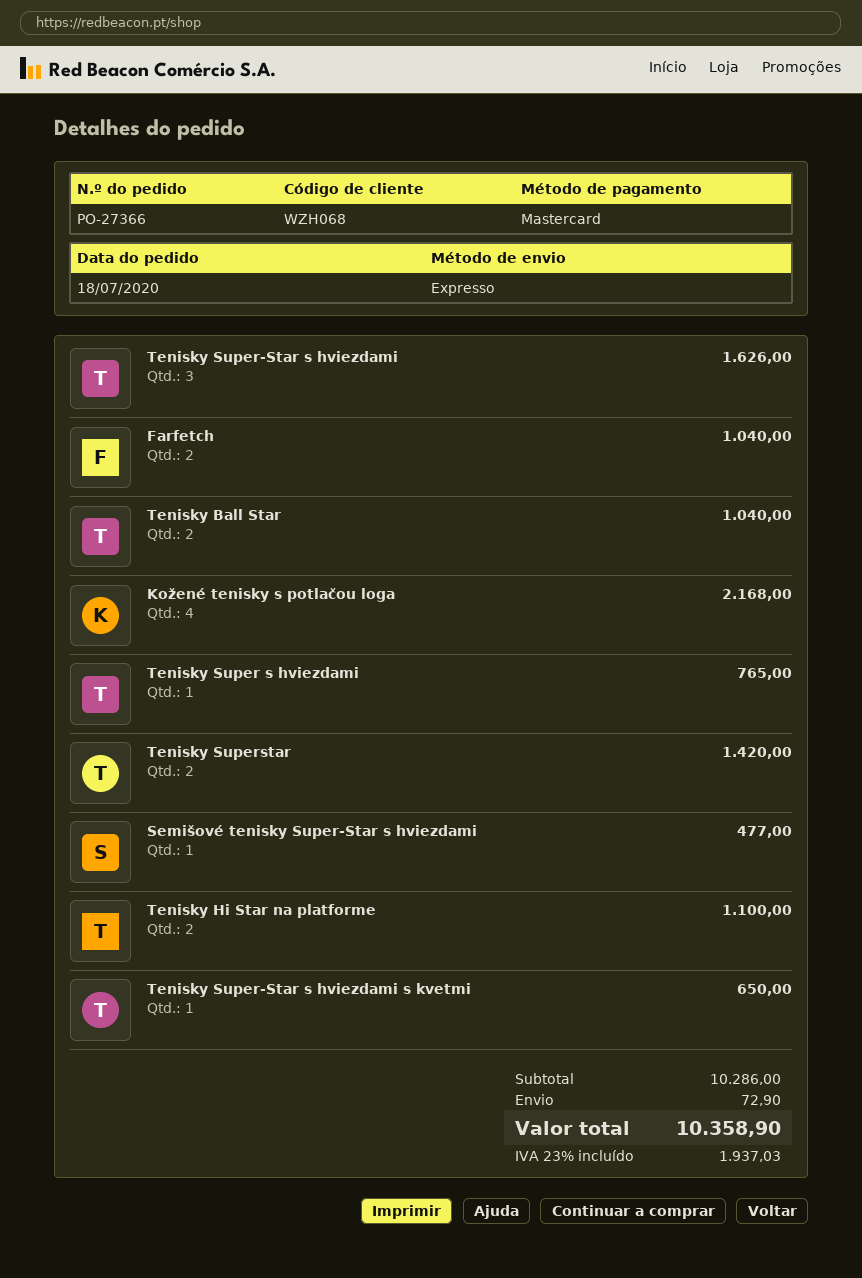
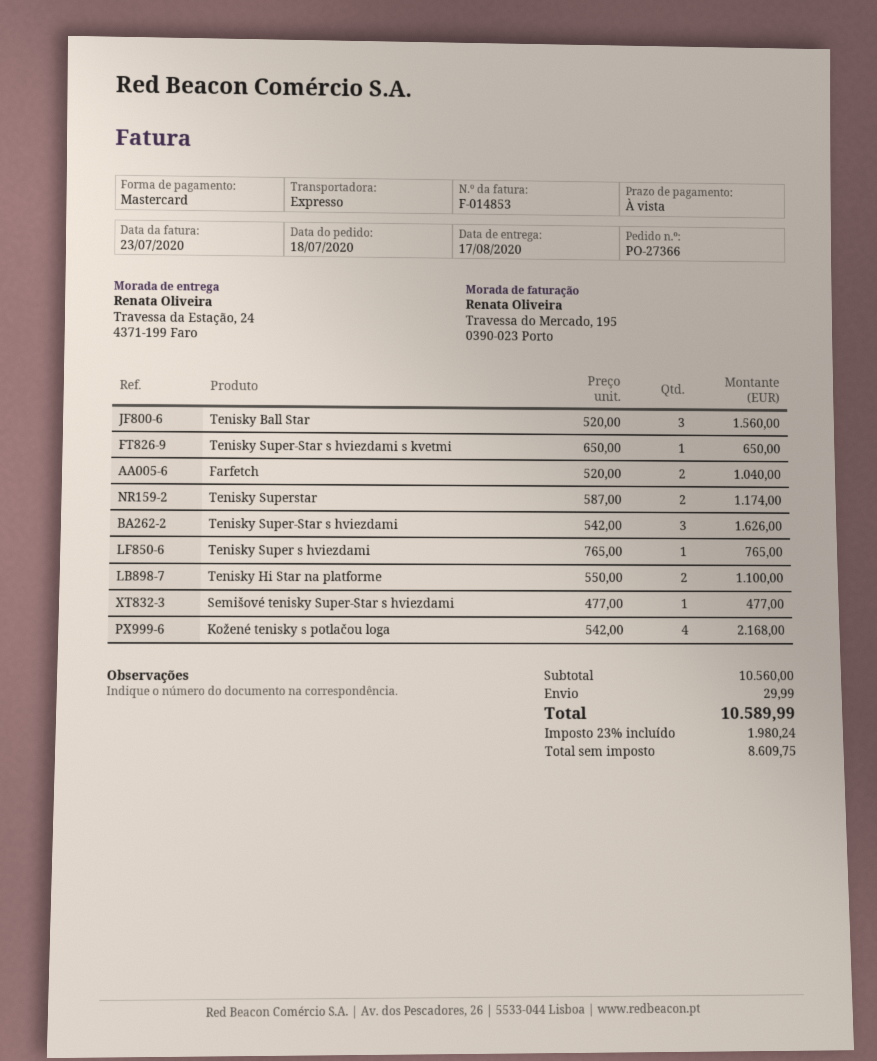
Tenisky Ball Star: 2 for 1040.00 -> 3 for 1560.00
Tenisky Superstar: 2 for 1420.00 -> 2 for 1174.00
subtotal: 10286.00 -> 10560.00
shipping: 72.90 -> 29.99
tax: 23% = 1937.03 -> 23% = 1980.24
total: 10358.90 -> 10589.99

